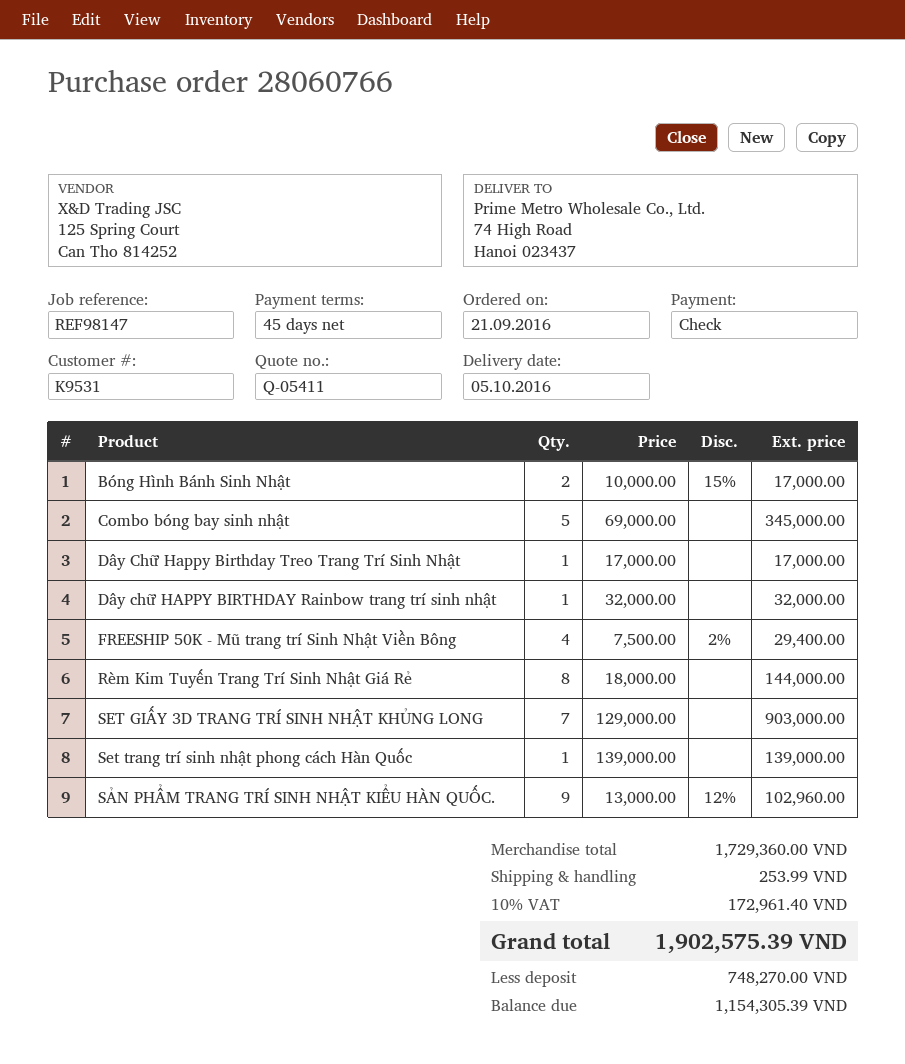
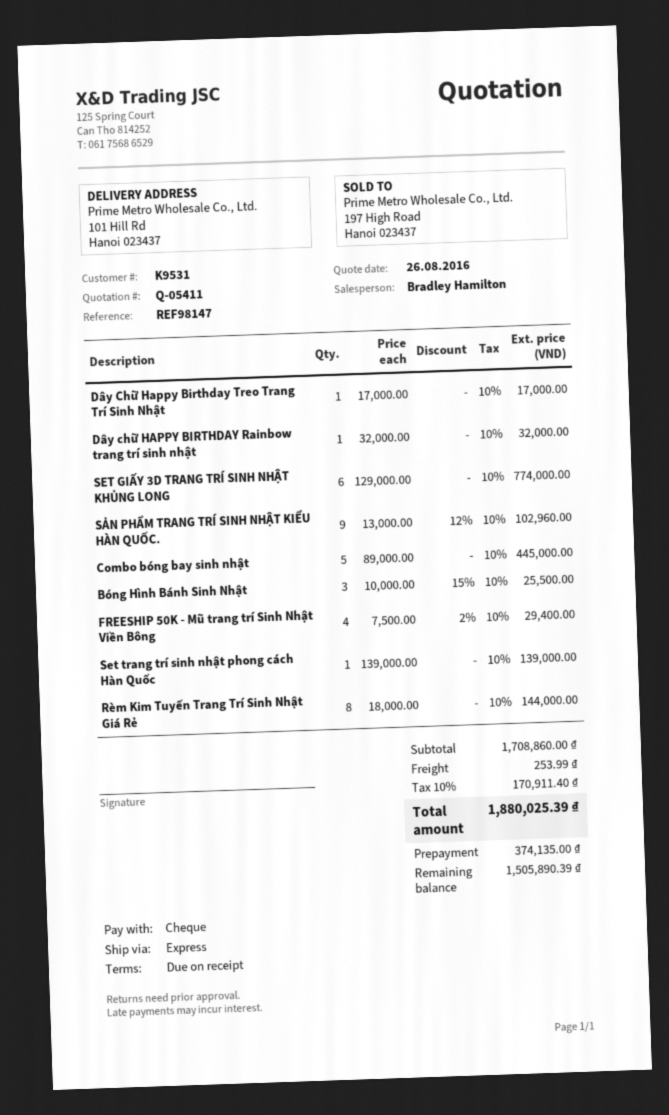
payment terms: 45 days -> on receipt
ship to: 74 High Road, Hanoi 023437 -> 101 Hill Rd, Hanoi 023437
Bóng Hình Bánh Sinh Nhật: 2 x 10000.00 - 15% = 17000.00 -> 3 x 10000.00 - 15% = 25500.00
Combo bóng bay sinh nhật: 5 x 69000.00 = 345000.00 -> 5 x 89000.00 = 445000.00
SET GIẤY 3D TRANG TRÍ SINH NHẬT KHỦNG LONG: 7 x 129000.00 = 903000.00 -> 6 x 129000.00 = 774000.00
subtotal: 1729360.00 -> 1708860.00
tax: 10% = 172961.40 -> 10% = 170911.40
total: 1902575.39 -> 1880025.39
deposit: 748270.00 -> 374135.00
balance: 1154305.39 -> 1505890.39

